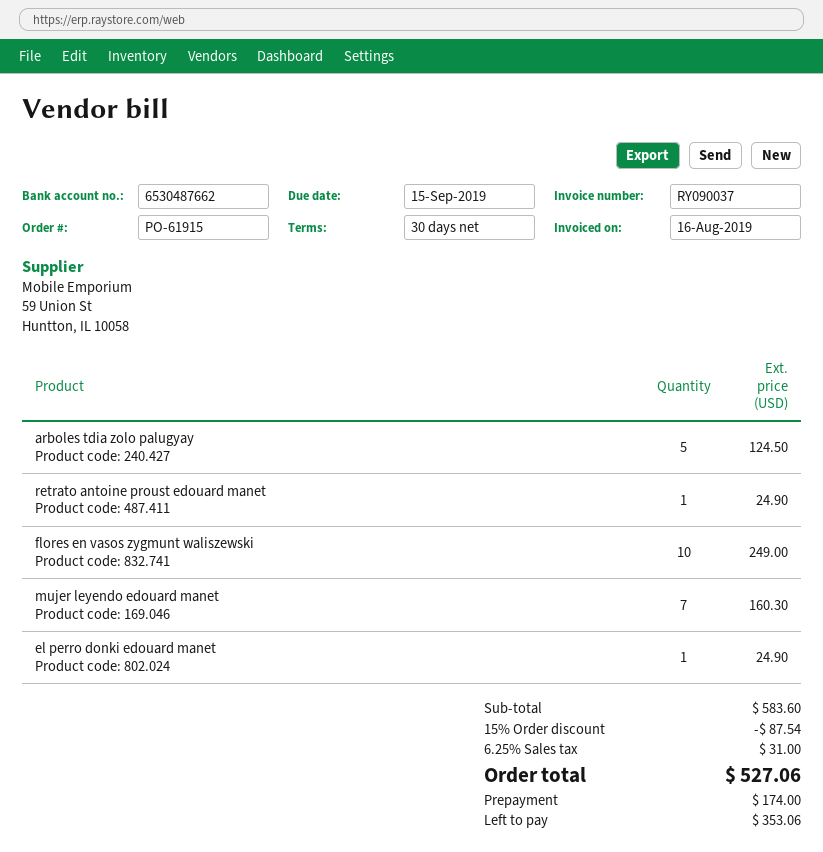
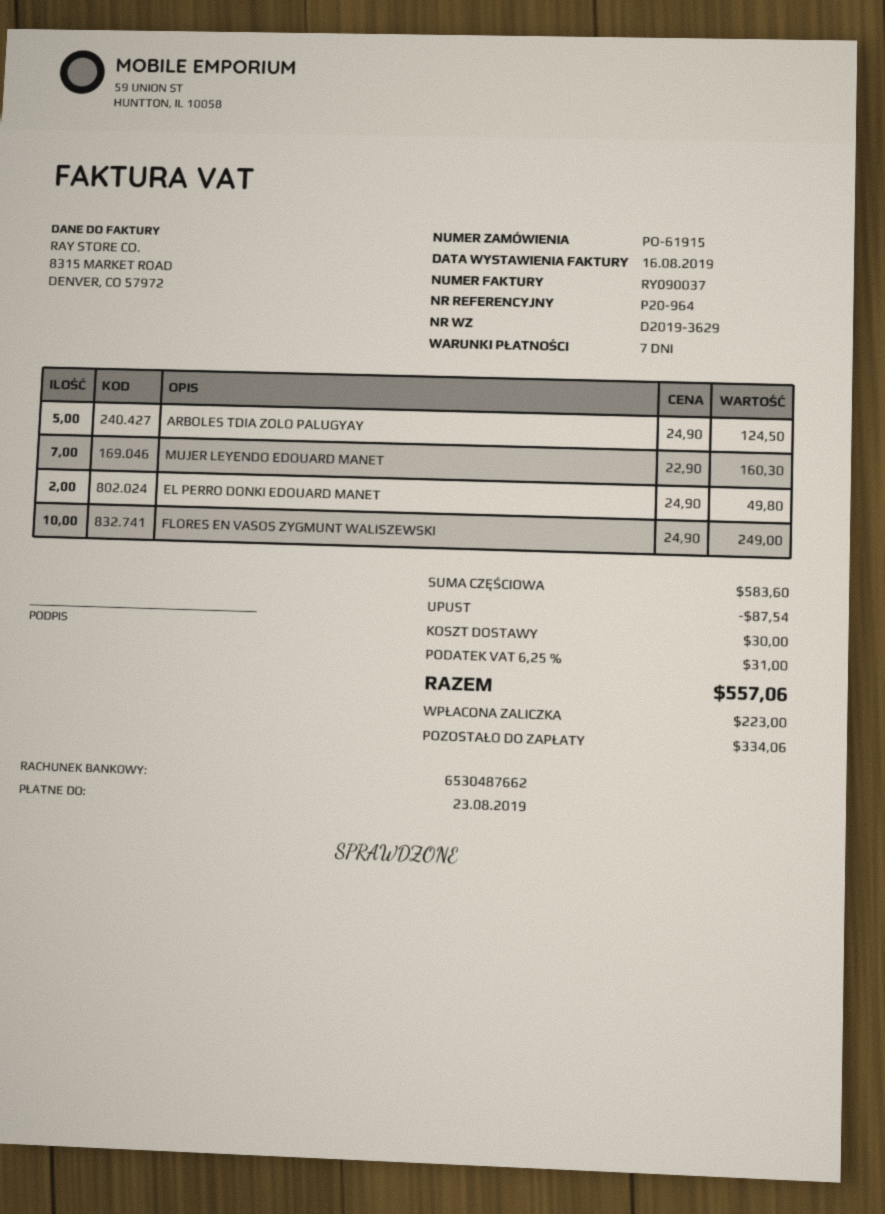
payment terms: 30 days -> 7 days
due date: 2019-09-15 -> 2019-08-23
retrato antoine proust edouard manet: 1 for 24.90 -> none
el perro donki edouard manet: 1 for 24.90 -> 2 for 49.80
shipping: none -> 30.00
total: 527.06 -> 557.06
deposit: 174.00 -> 223.00
balance: 353.06 -> 334.06

